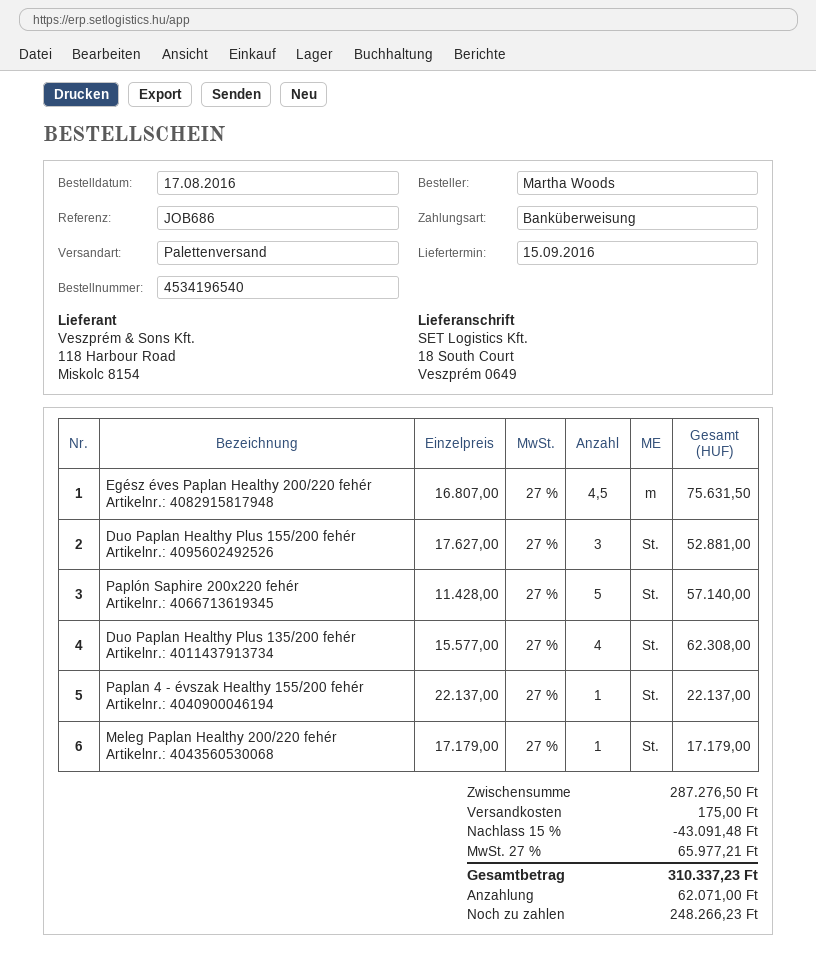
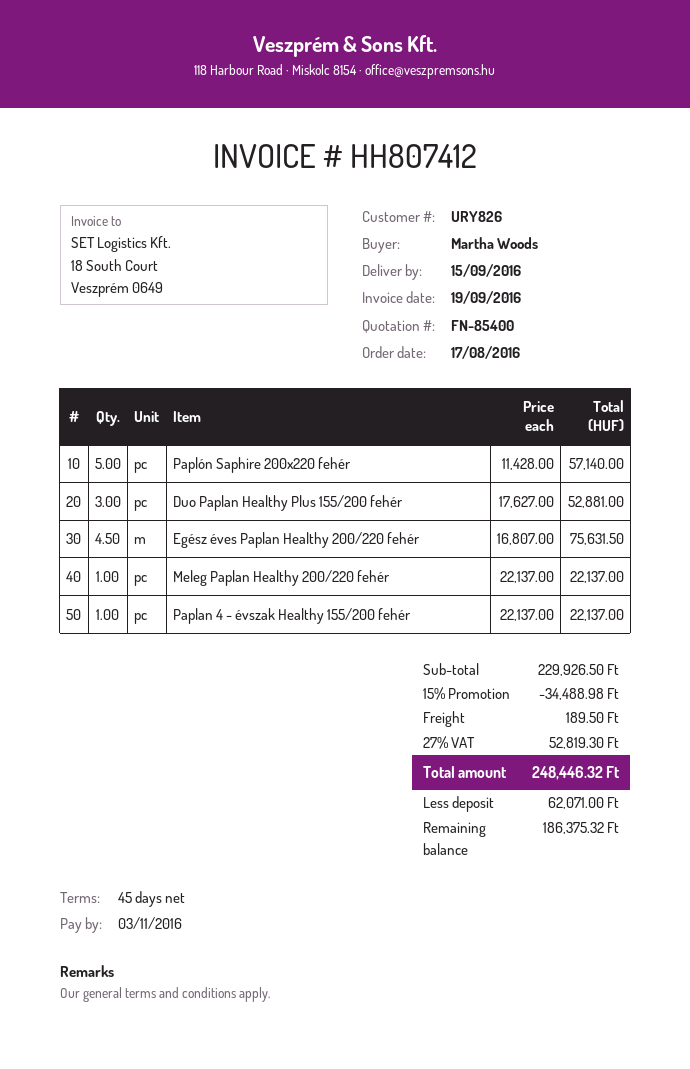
Duo Paplan Healthy Plus 135/200 fehér: 4 x 15577.00 = 62308.00 -> none
Meleg Paplan Healthy 200/220 fehér: 1 x 17179.00 = 17179.00 -> 1 x 22137.00 = 22137.00
subtotal: 287276.50 -> 229926.50
discount: 15% = 43091.48 -> 15% = 34488.98
shipping: 175.00 -> 189.50
tax: 27% = 65977.21 -> 27% = 52819.30
total: 310337.23 -> 248446.32
balance: 248266.23 -> 186375.32

